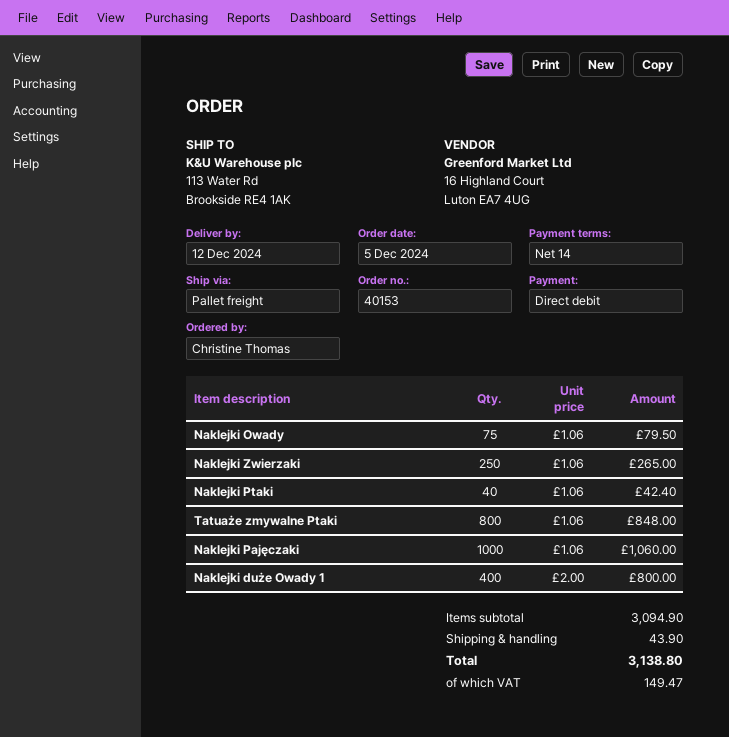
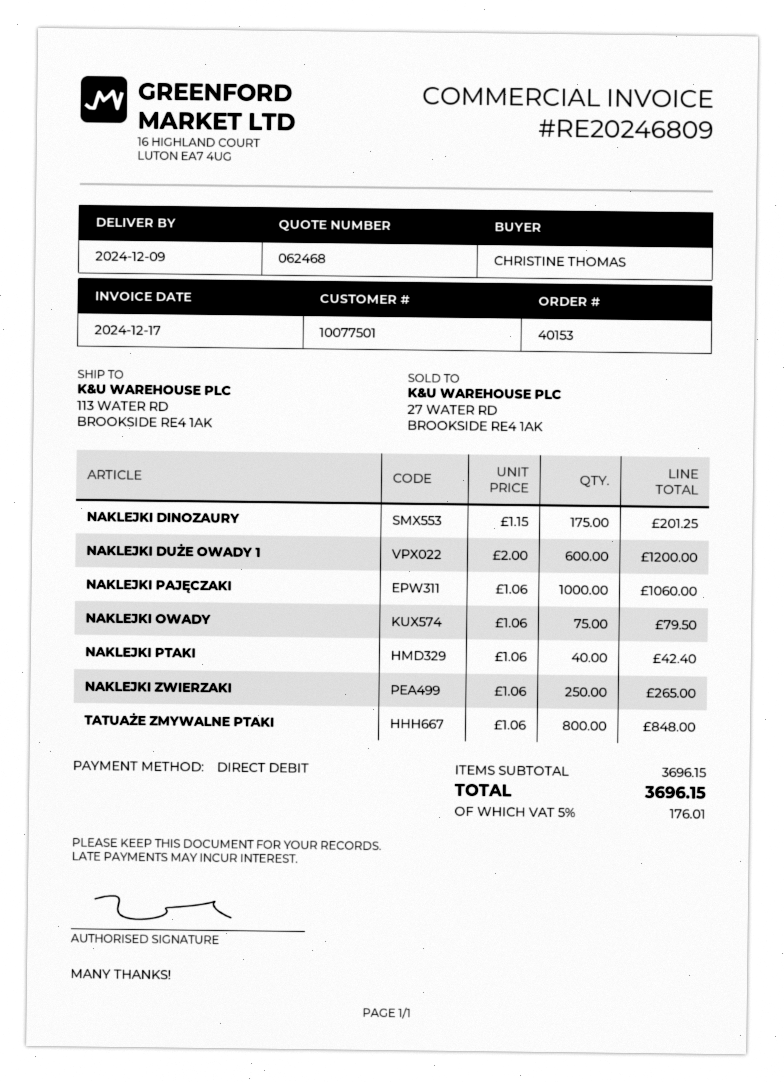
delivery date: 2024-12-12 -> 2024-12-09
Naklejki duże Owady 1: 400 x 2.00 = 800.00 -> 600 x 2.00 = 1200.00
NAKLEJKI DINOZAURY: none -> 175 x 1.15 = 201.25
subtotal: 3094.90 -> 3696.15
shipping: 43.90 -> none
tax: 149.47 -> 176.01
total: 3138.80 -> 3696.15

